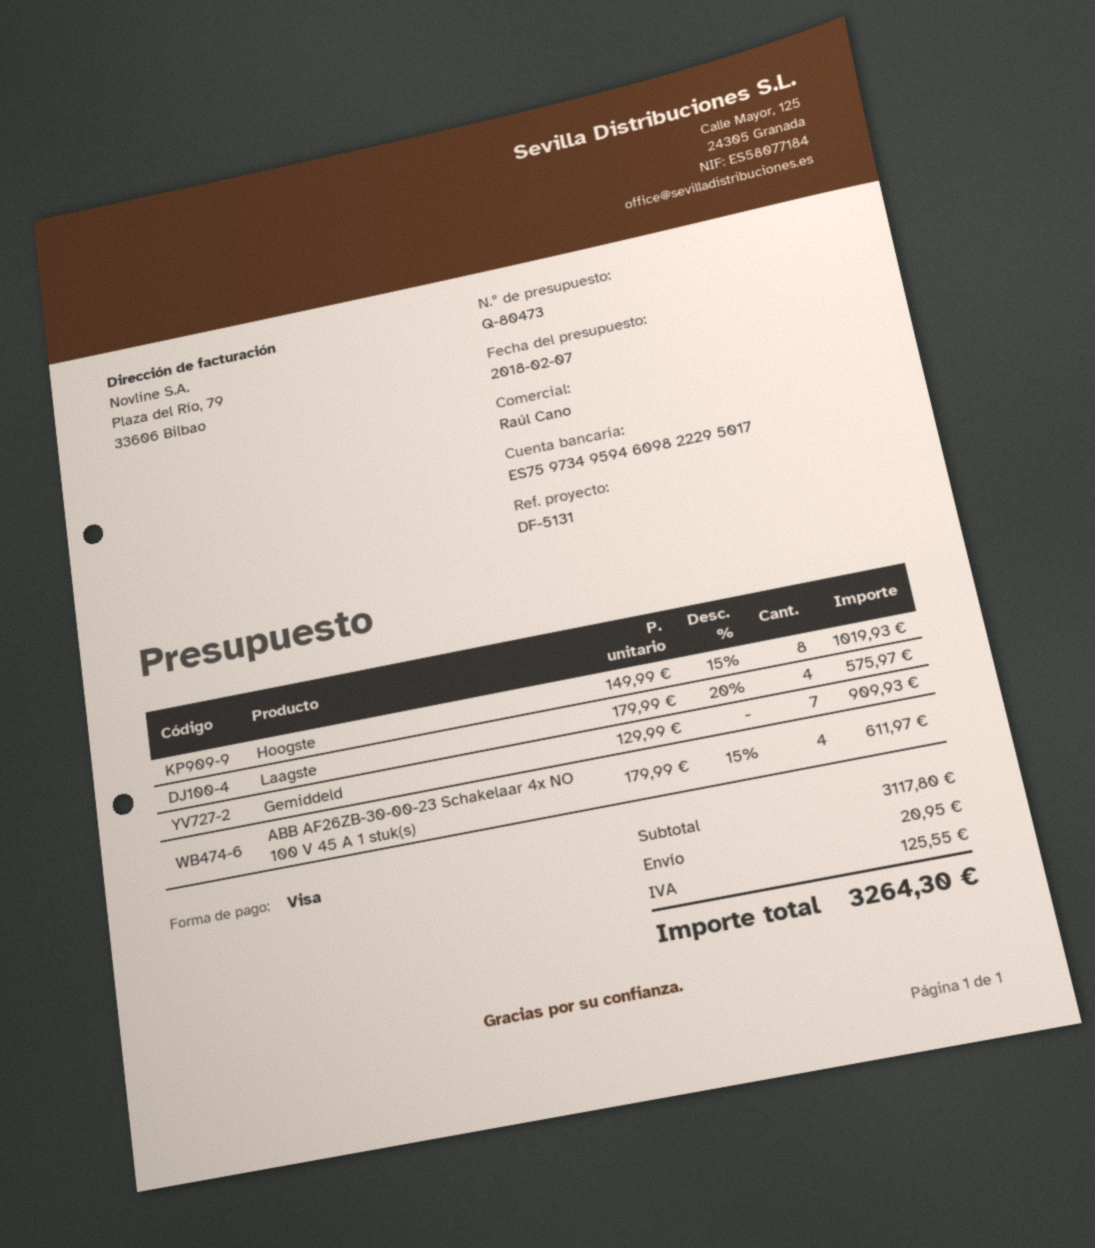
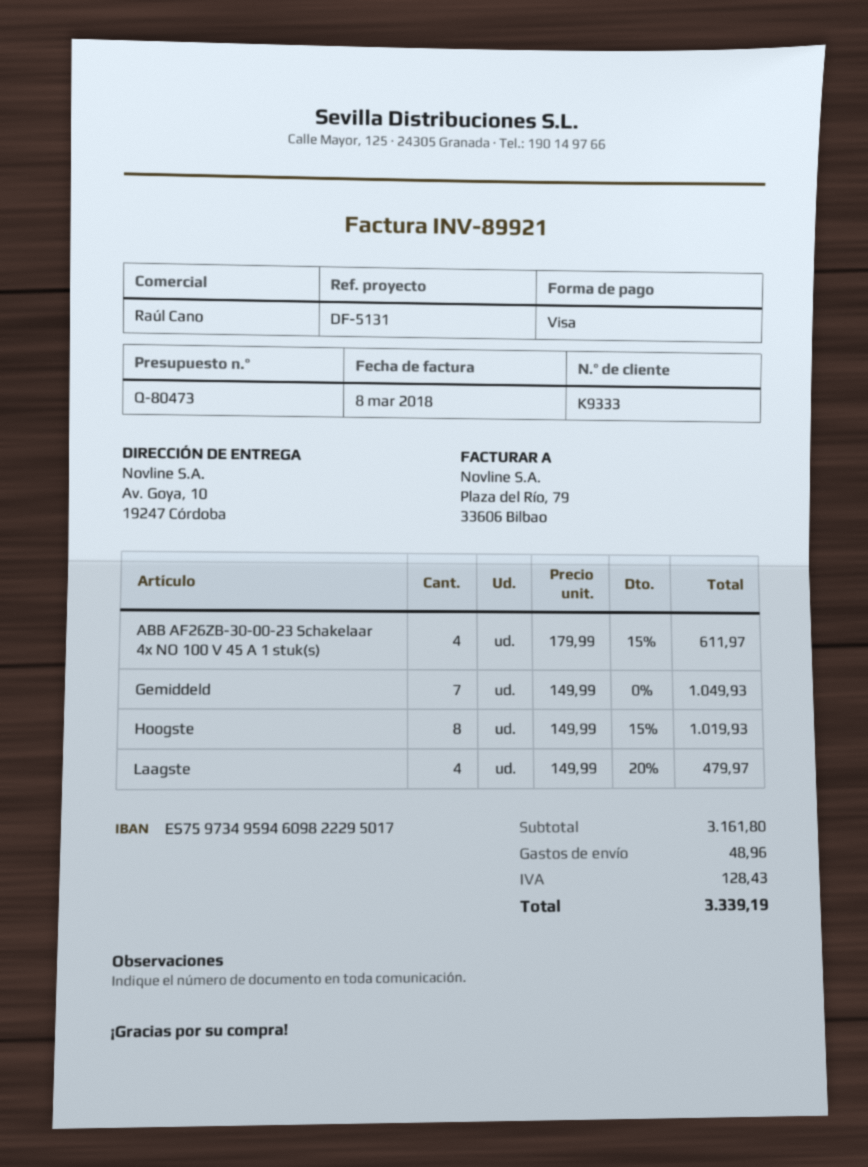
Laagste: 4 x 179.99 - 20% = 575.97 -> 4 x 149.99 - 20% = 479.97
Gemiddeld: 7 x 129.99 = 909.93 -> 7 x 149.99 = 1049.93
subtotal: 3117.80 -> 3161.80
shipping: 20.95 -> 48.96
tax: 125.55 -> 128.43
total: 3264.30 -> 3339.19

